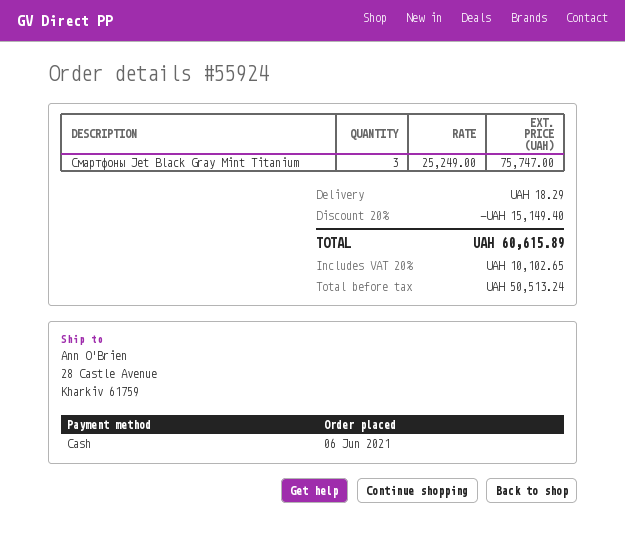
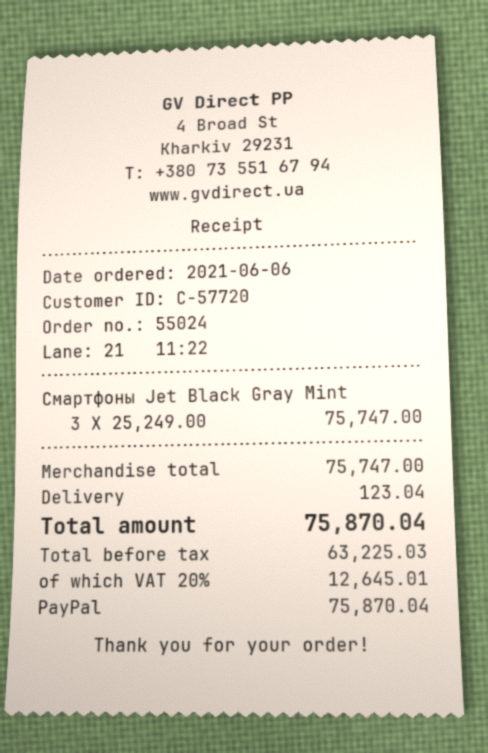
order number: 55924 -> 55024
payment method: cash -> PayPal
discount: 20% = 15149.40 -> none
shipping: 18.29 -> 123.04
net: 50513.24 -> 63225.03
tax: 20% = 10102.65 -> 20% = 12645.01
total: 60615.89 -> 75870.04

